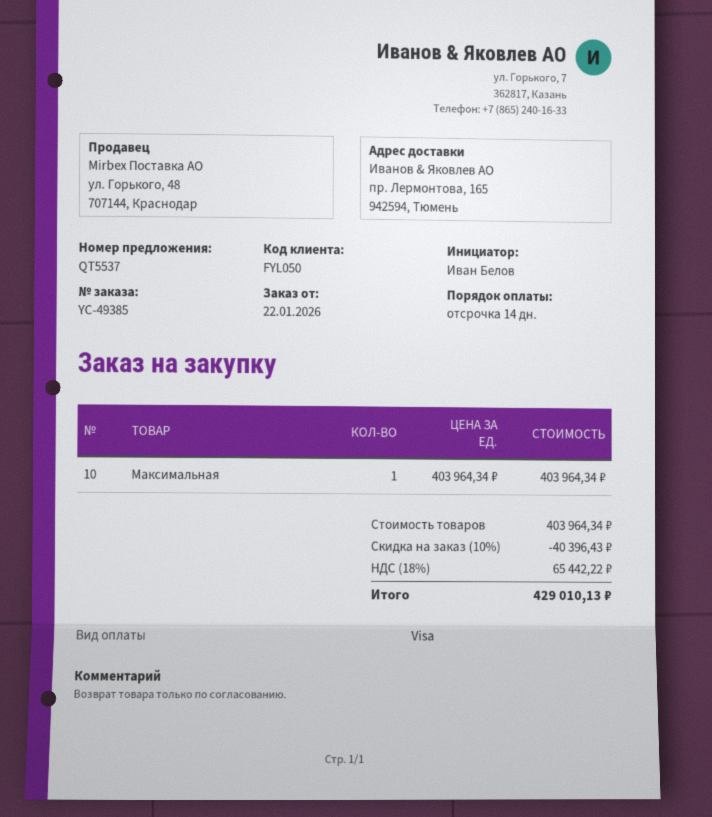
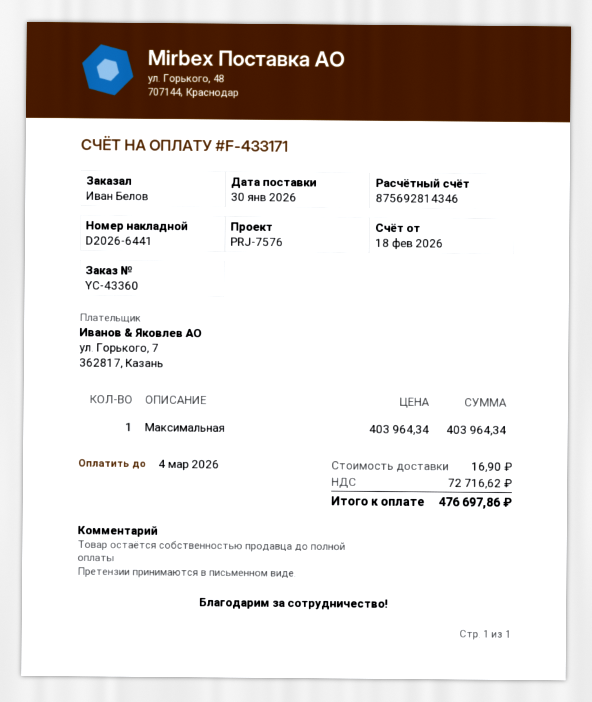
order number: YC-49385 -> YC-43360
discount: 10% = 40396.43 -> none
shipping: none -> 16.90
tax: 65442.22 -> 72716.62
total: 429010.13 -> 476697.86

